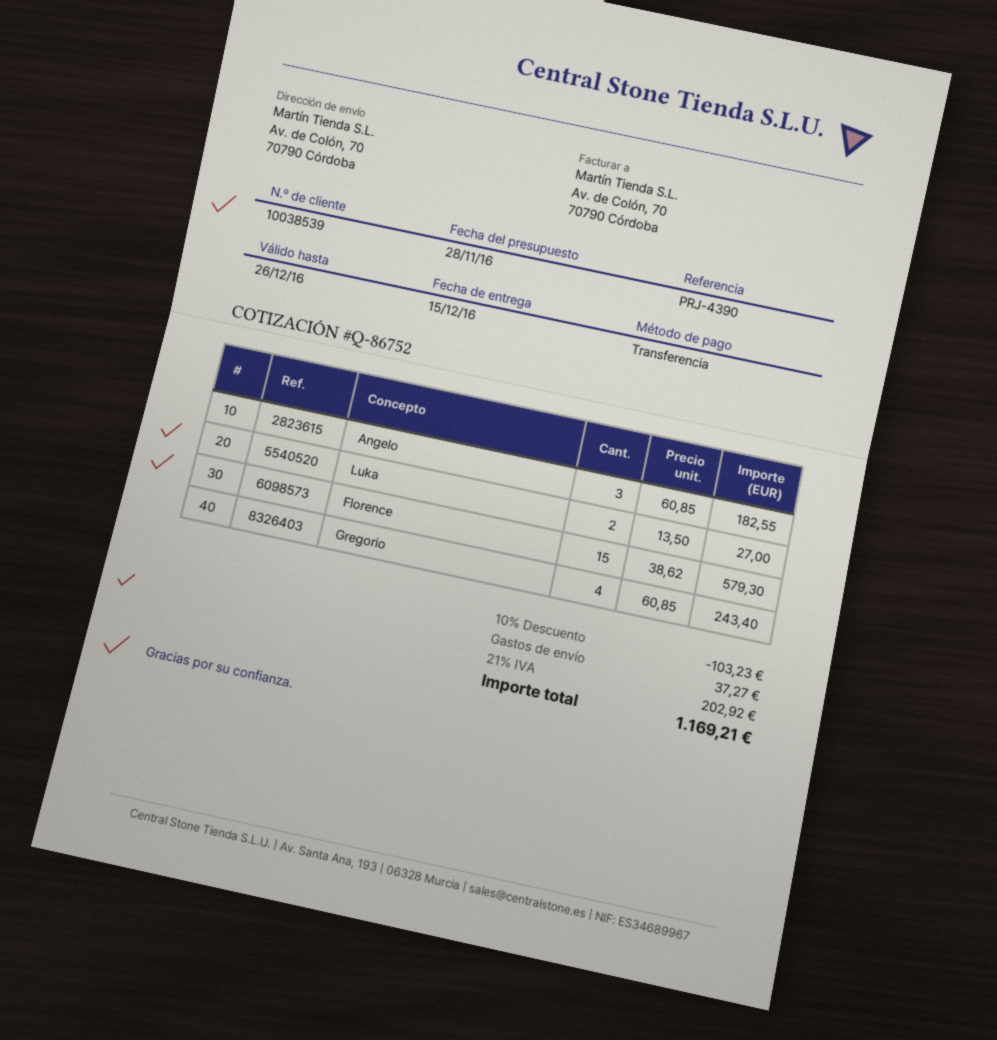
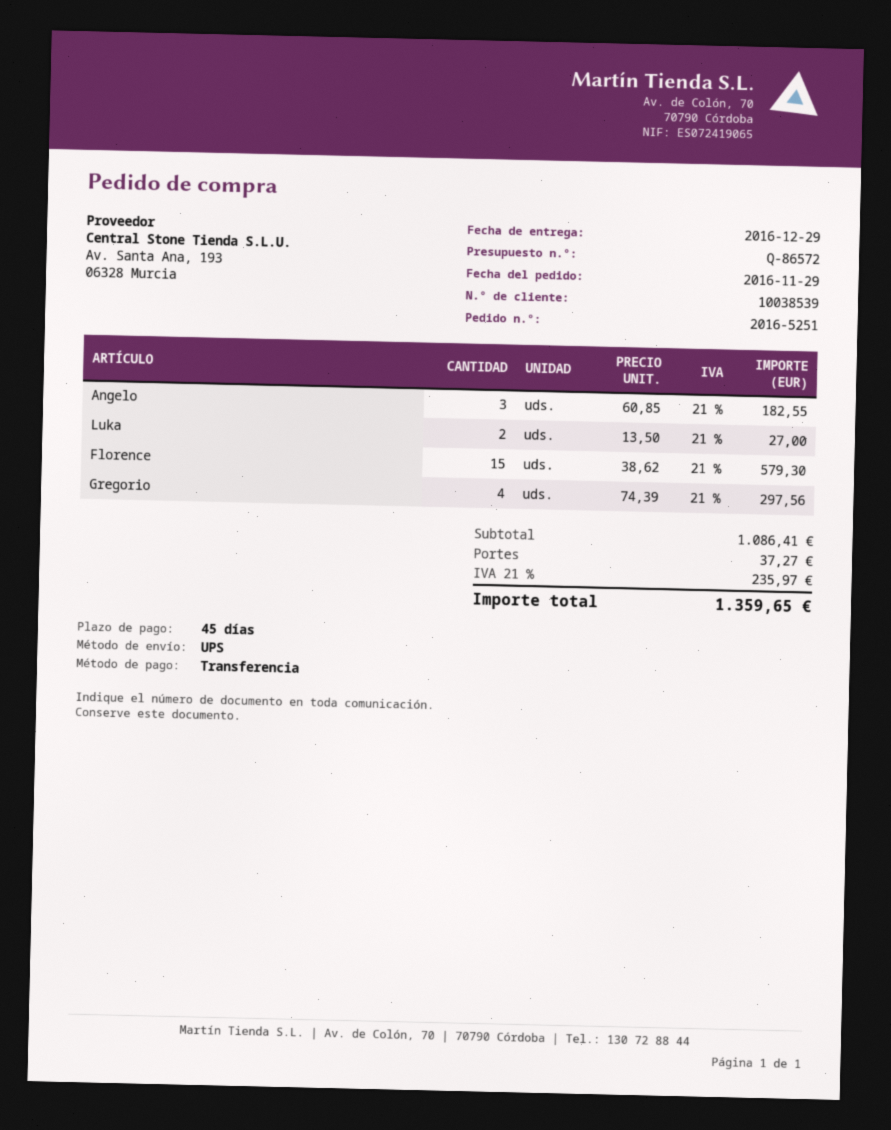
quote number: Q-86752 -> Q-86572
delivery date: 2016-12-15 -> 2016-12-29
Gregorio: 4 x 60.85 = 243.40 -> 4 x 74.39 = 297.56
discount: 10% = 103.23 -> none
tax: 21% = 202.92 -> 21% = 235.97
total: 1169.21 -> 1359.65

